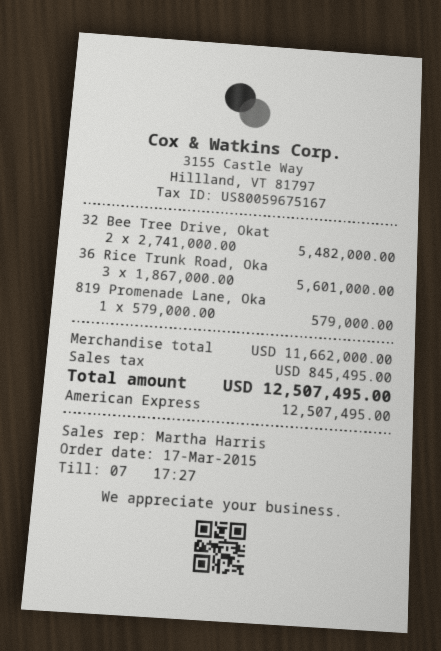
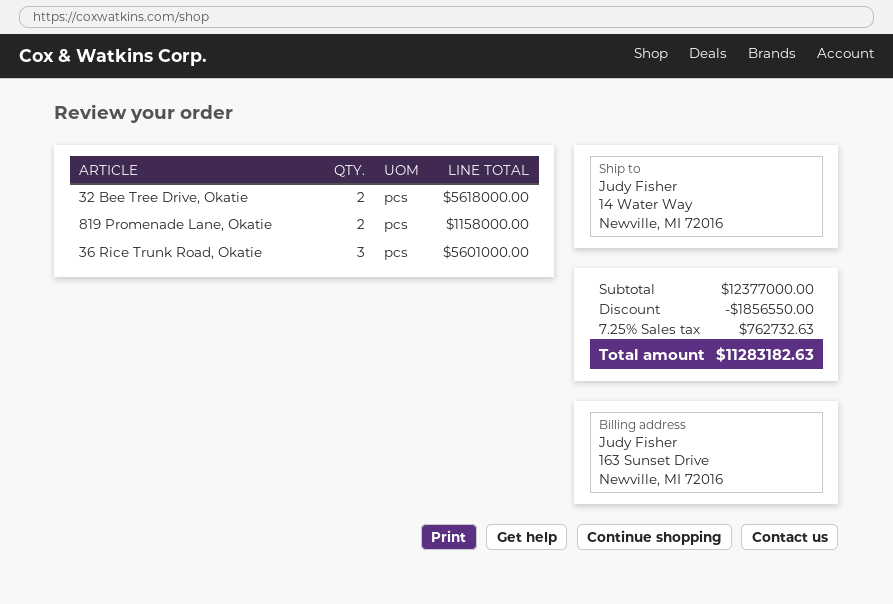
32 Bee Tree Drive, Okat: 2 for 5482000.00 -> 2 for 5618000.00
819 Promenade Lane, Oka: 1 for 579000.00 -> 2 for 1158000.00
subtotal: 11662000.00 -> 12377000.00
discount: none -> 1856550.00
tax: 845495.00 -> 762732.63
total: 12507495.00 -> 11283182.63

